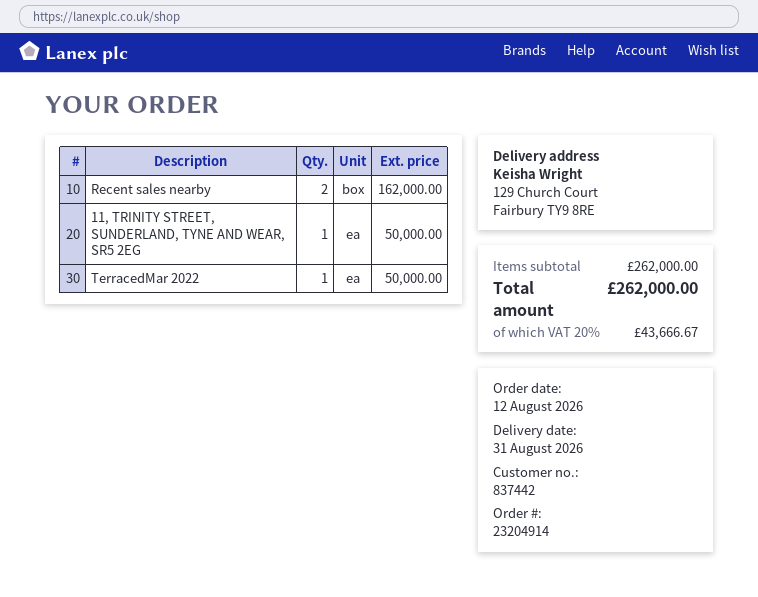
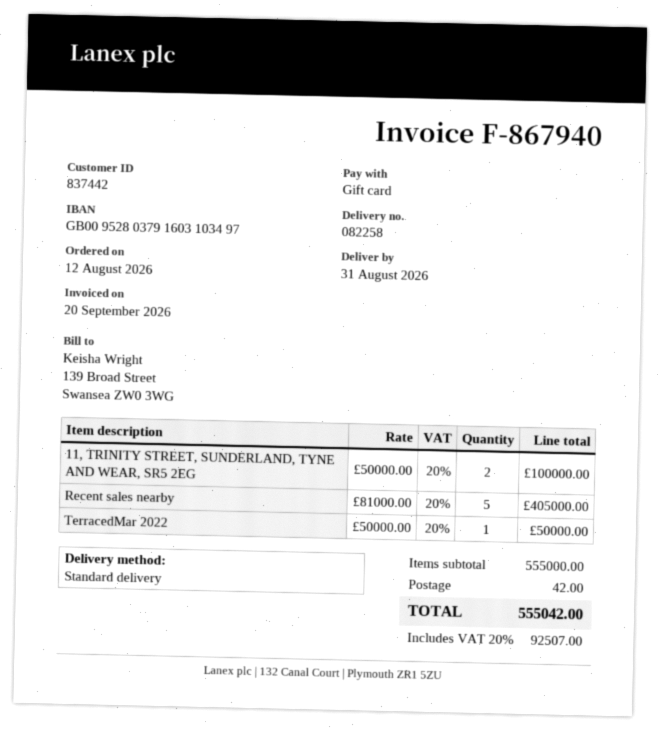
Recent sales nearby: 2 for 162000.00 -> 5 for 405000.00
11, TRINITY STREET, SUNDERLAND, TYNE AND WEAR, SR5 2EG: 1 for 50000.00 -> 2 for 100000.00
subtotal: 262000.00 -> 555000.00
shipping: none -> 42.00
tax: 20% = 43666.67 -> 20% = 92507.00
total: 262000.00 -> 555042.00

